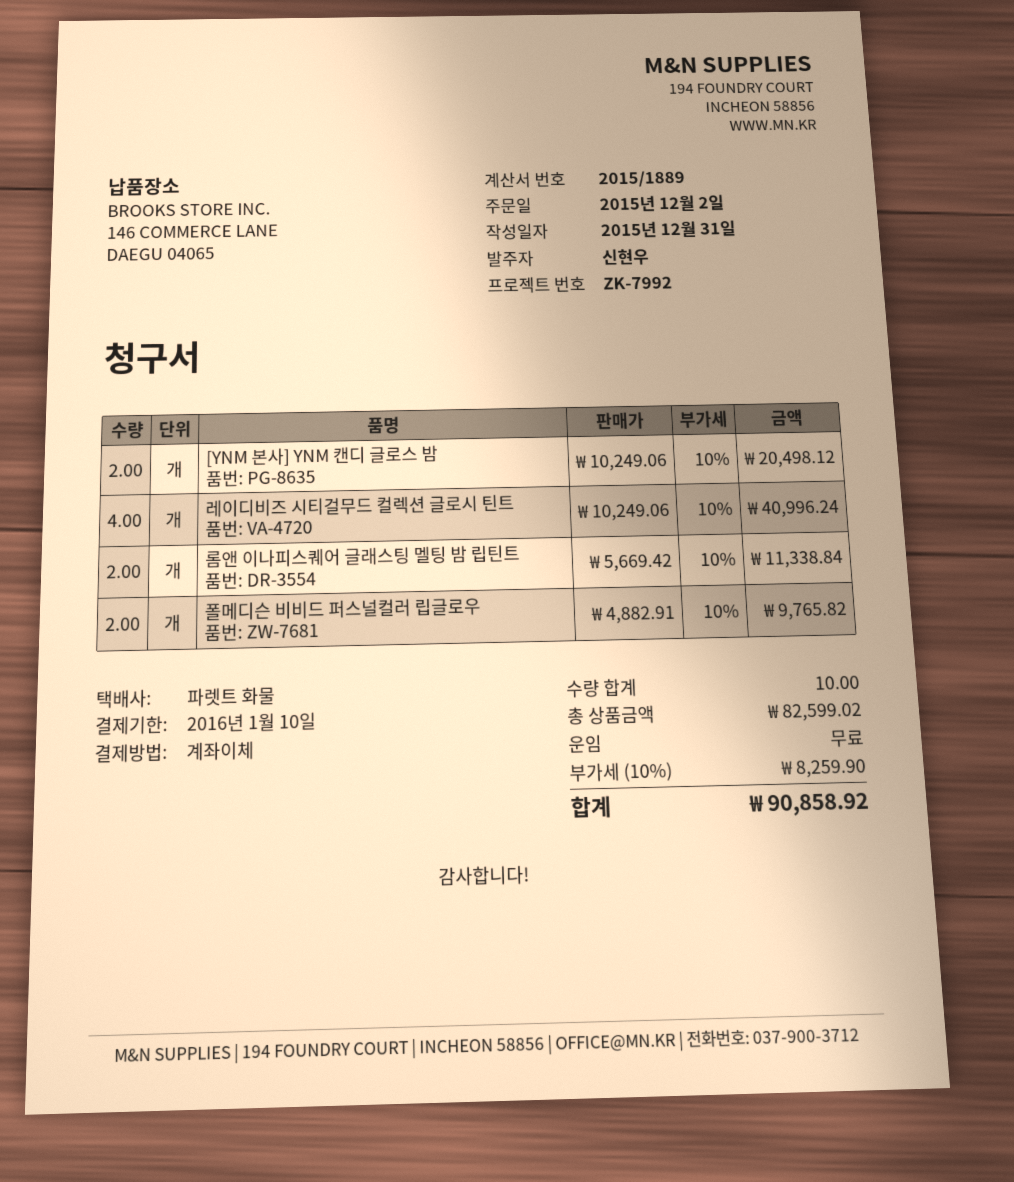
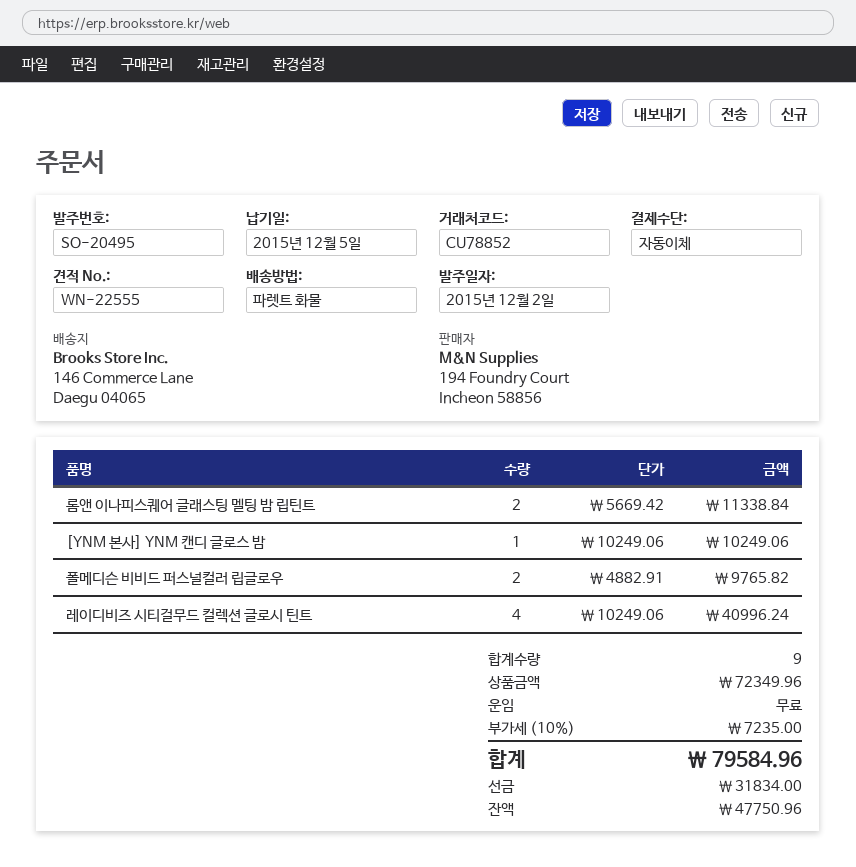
payment method: bank transfer -> direct debit
[YNM 본사] YNM 캔디 글로스 밤: 2 x 10249.06 = 20498.12 -> 1 x 10249.06 = 10249.06
total quantity: 10 -> 9
subtotal: 82599.02 -> 72349.96
tax: 10% = 8259.90 -> 10% = 7235.00
total: 90858.92 -> 79584.96

